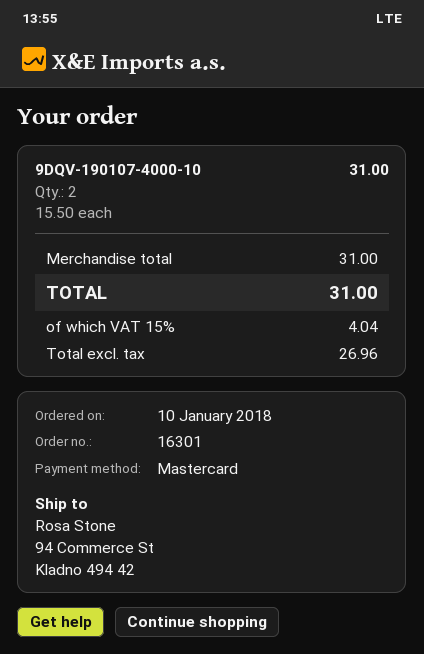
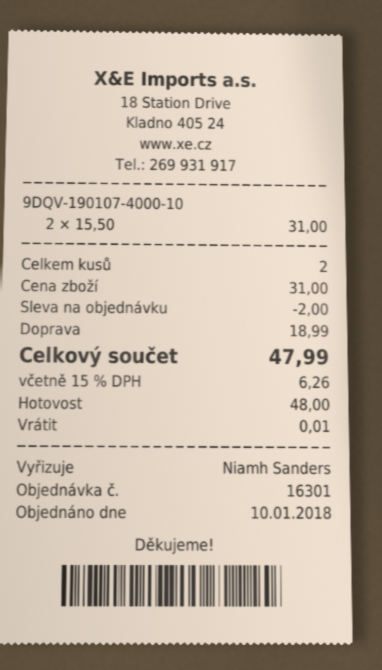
payment method: Mastercard -> cash
discount: none -> 2.00
shipping: none -> 18.99
tax: 15% = 4.04 -> 15% = 6.26
total: 31.00 -> 47.99

